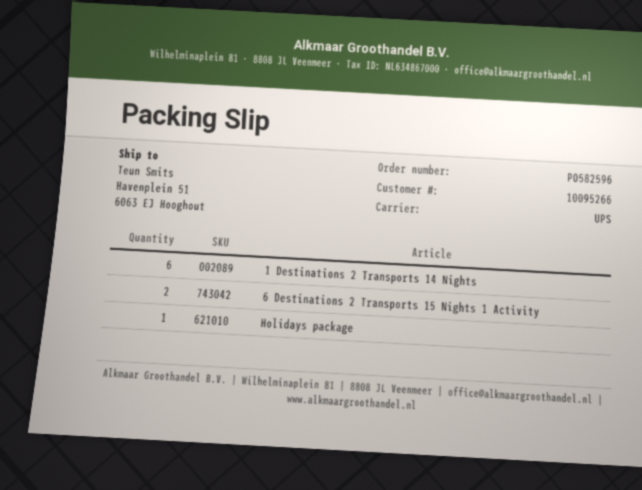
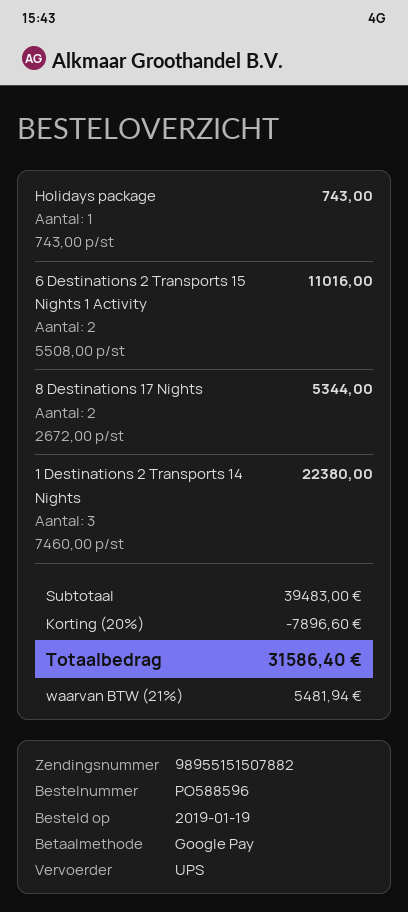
order number: PO582596 -> PO588596
1 Destinations 2 Transports 14 Nights: 6 -> 3
8 Destinations 17 Nights: none -> 2

